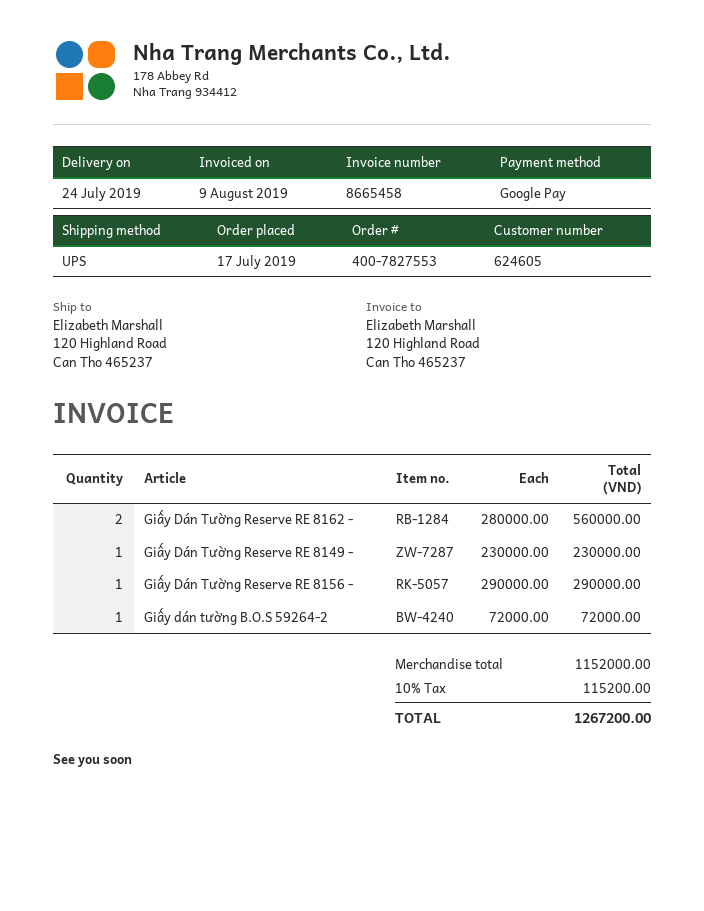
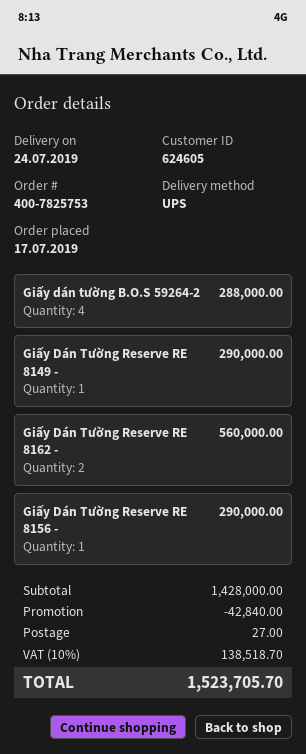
order number: 400-7827553 -> 400-7825753
Giấy Dán Tường Reserve RE 8149 -: 1 for 230000.00 -> 1 for 290000.00
Giấy dán tường B.O.S 59264-2: 1 for 72000.00 -> 4 for 288000.00
subtotal: 1152000.00 -> 1428000.00
discount: none -> 42840.00
shipping: none -> 27.00
tax: 10% = 115200.00 -> 10% = 138518.70
total: 1267200.00 -> 1523705.70

